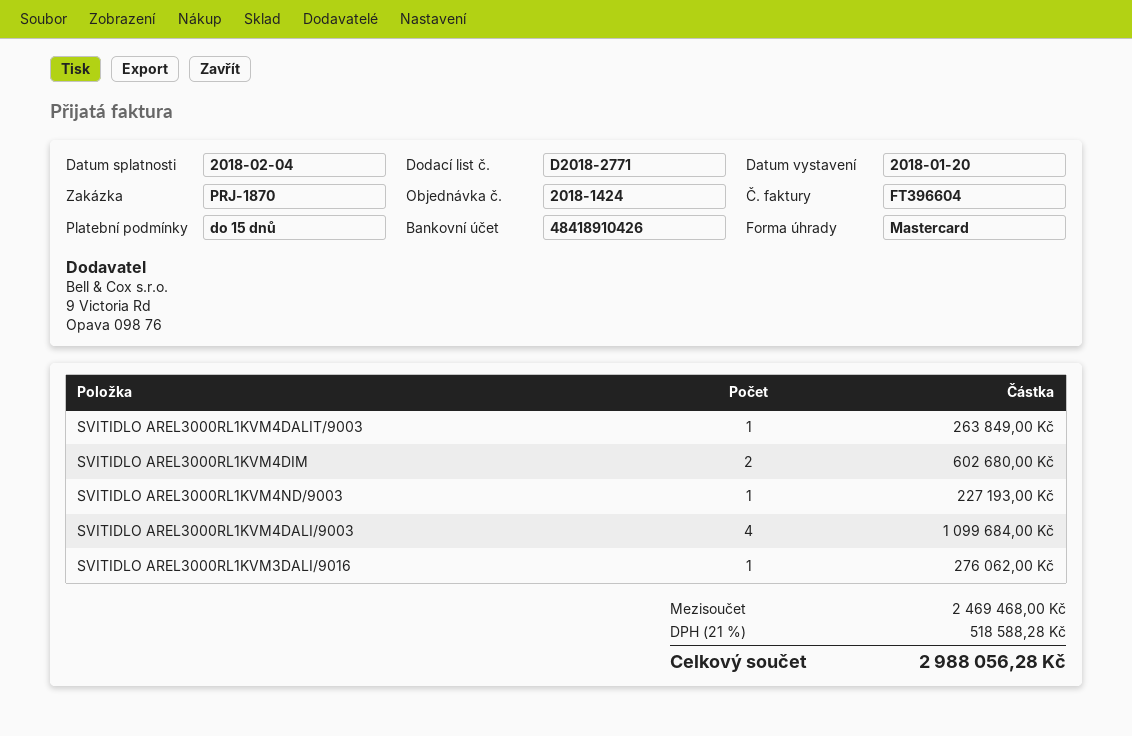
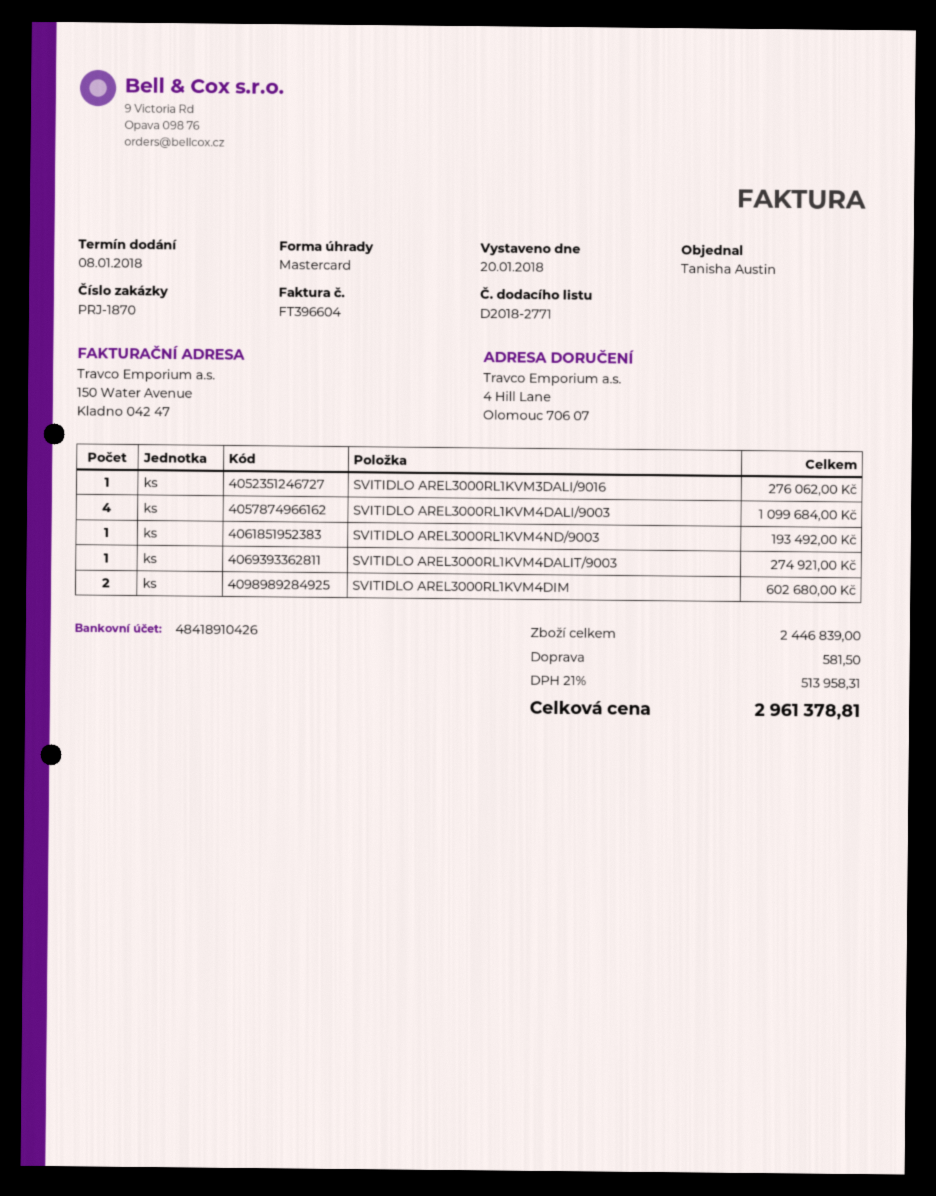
SVITIDLO AREL3000RL1KVM4DALIT/9003: 1 for 263849.00 -> 1 for 274921.00
SVITIDLO AREL3000RL1KVM4ND/9003: 1 for 227193.00 -> 1 for 193492.00
subtotal: 2469468.00 -> 2446839.00
shipping: none -> 581.50
tax: 21% = 518588.28 -> 21% = 513958.31
total: 2988056.28 -> 2961378.81

